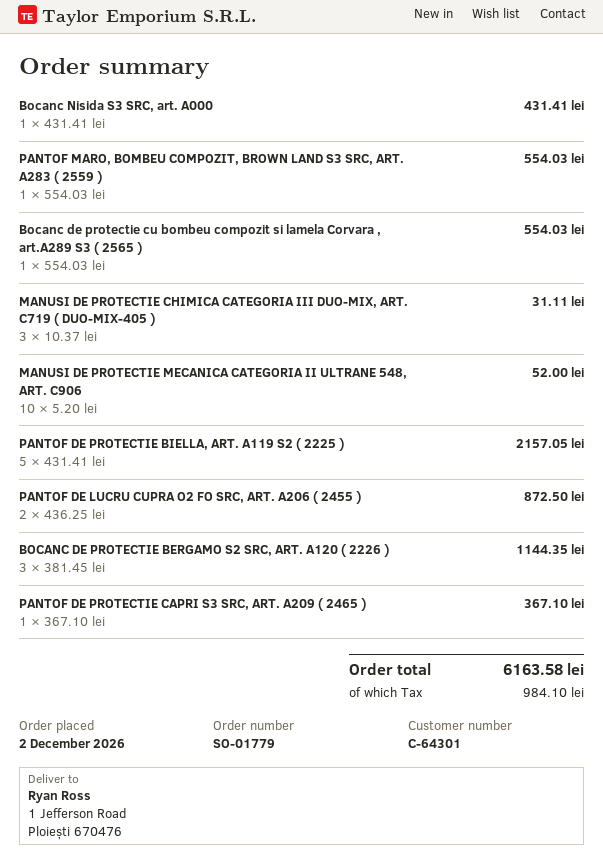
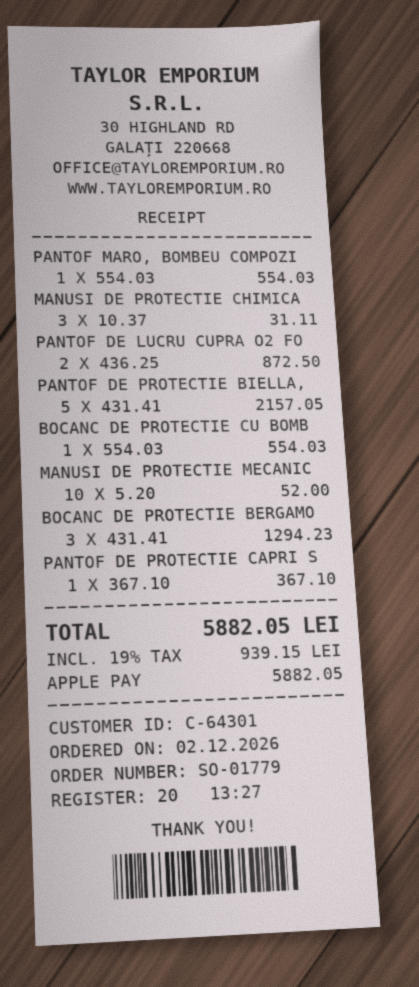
Bocanc Nisida S3 SRC, art. A000: 1 x 431.41 = 431.41 -> none
BOCANC DE PROTECTIE BERGAMO S2 SRC, ART. A120 ( 2226 ): 3 x 381.45 = 1144.35 -> 3 x 431.41 = 1294.23
tax: 984.10 -> 939.15
total: 6163.58 -> 5882.05

